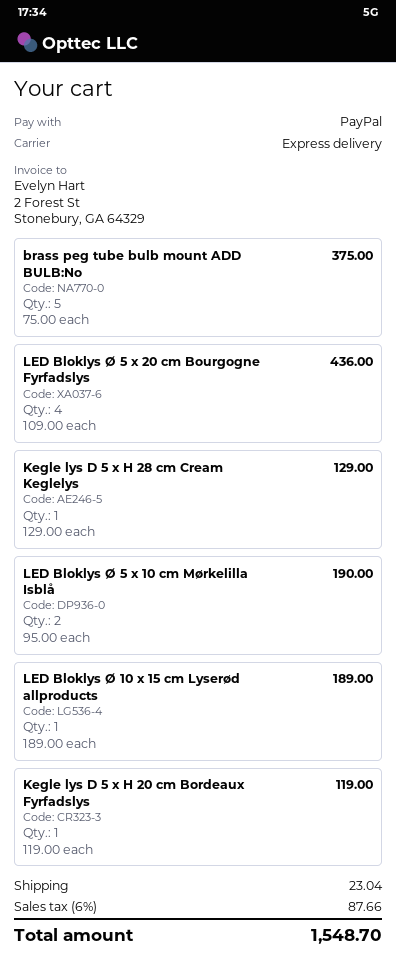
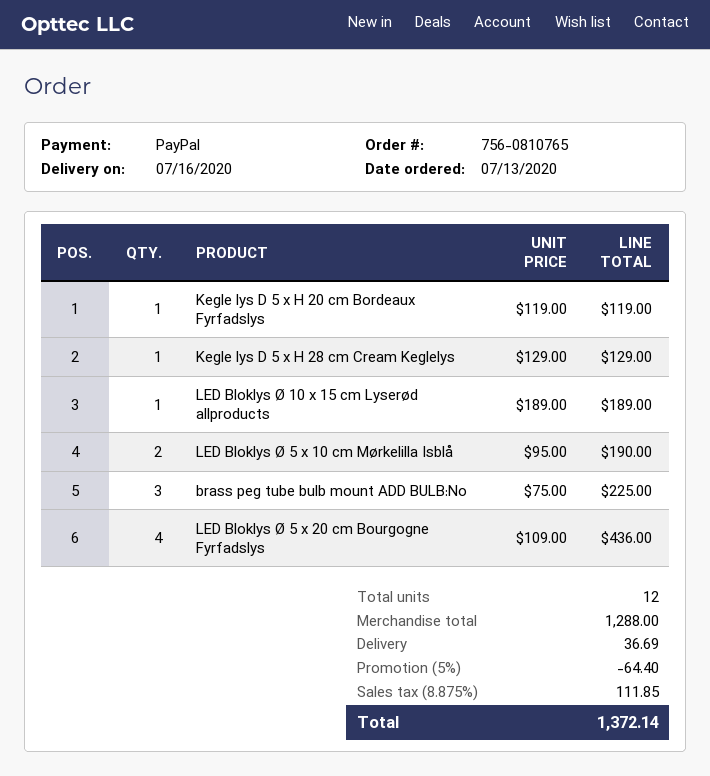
brass peg tube bulb mount ADD BULB:No: 5 x 75.00 = 375.00 -> 3 x 75.00 = 225.00
discount: none -> 5% = 64.40
shipping: 23.04 -> 36.69
tax: 6% = 87.66 -> 8.875% = 111.85
total: 1548.70 -> 1372.14

